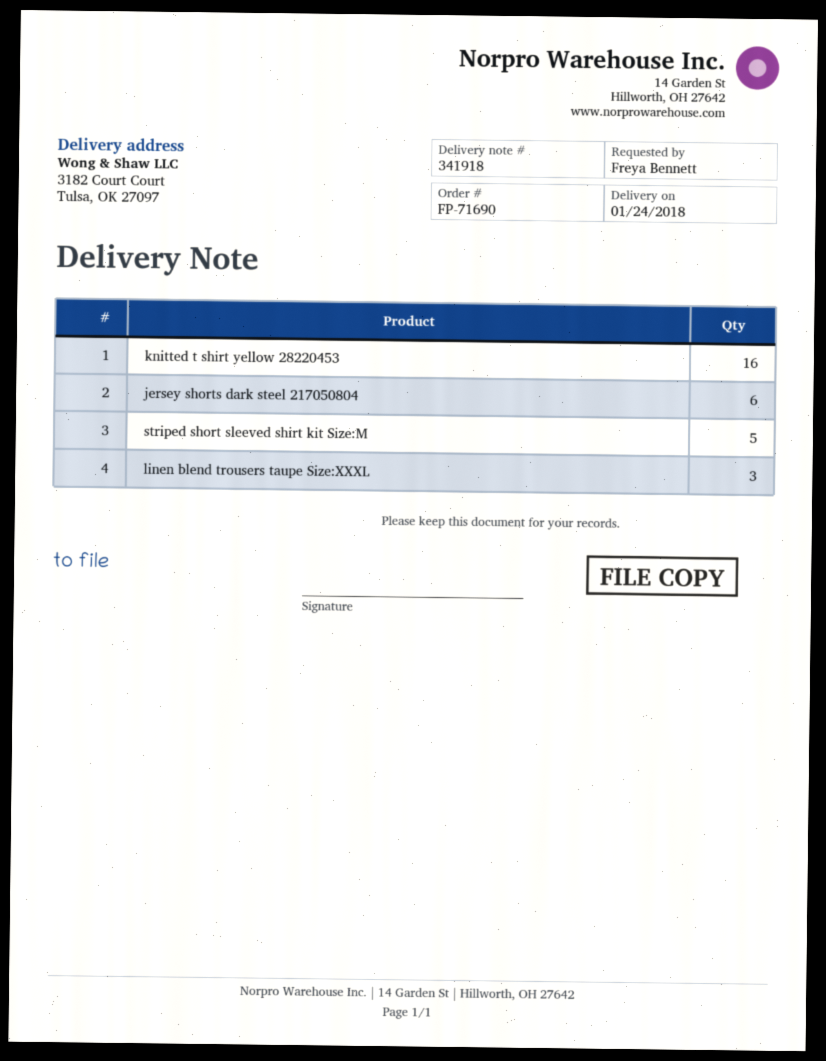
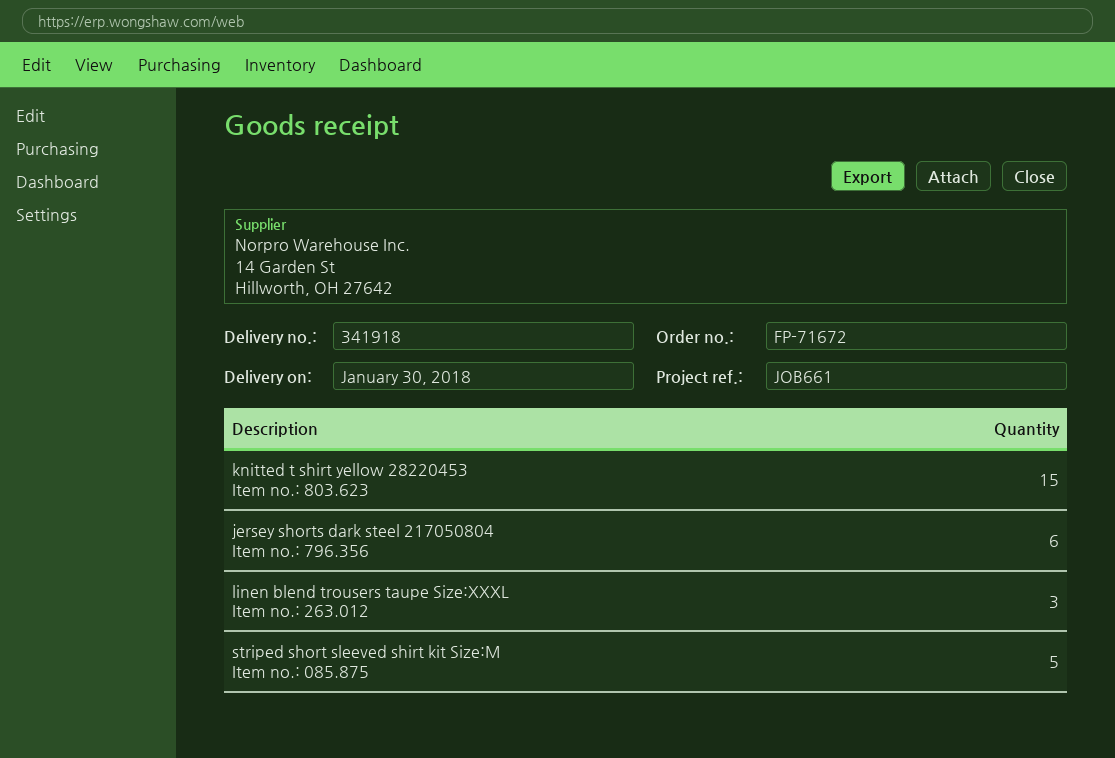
order number: FP-71690 -> FP-71672
delivery date: 2018-01-24 -> 2018-01-30
knitted t shirt yellow 28220453: 16 -> 15

